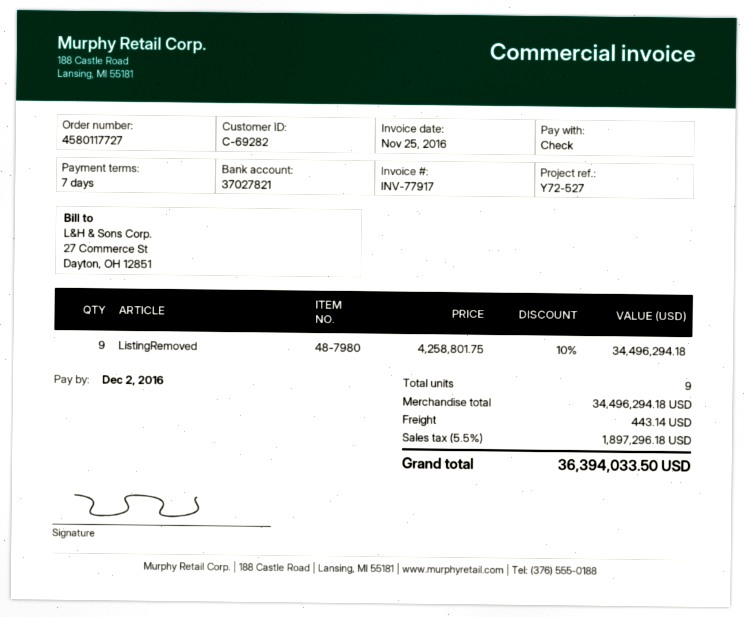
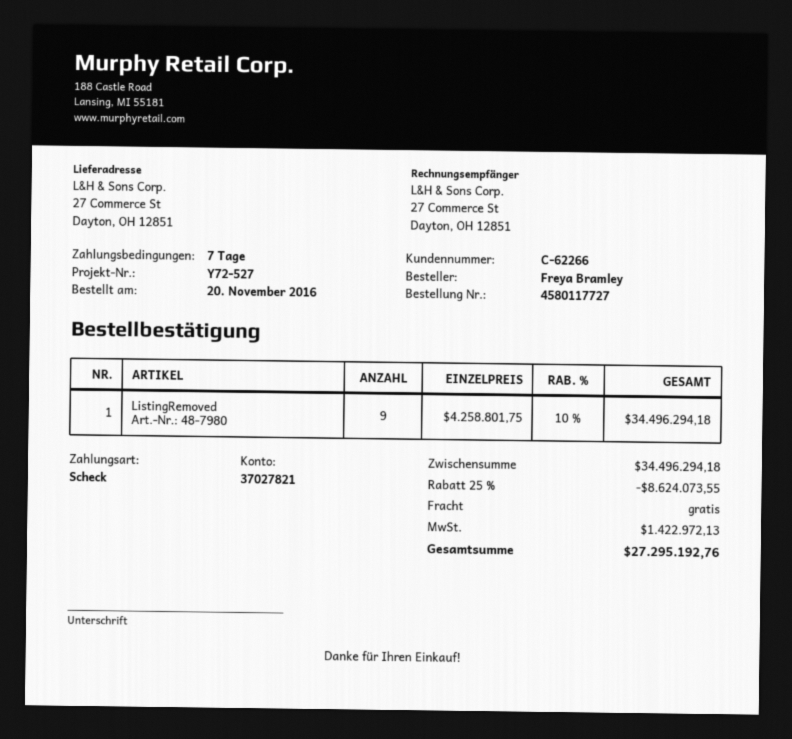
customer number: C-69282 -> C-62266
discount: none -> 25% = 8624073.55
shipping: 443.14 -> 0.00
tax: 1897296.18 -> 1422972.13
total: 36394033.50 -> 27295192.76

